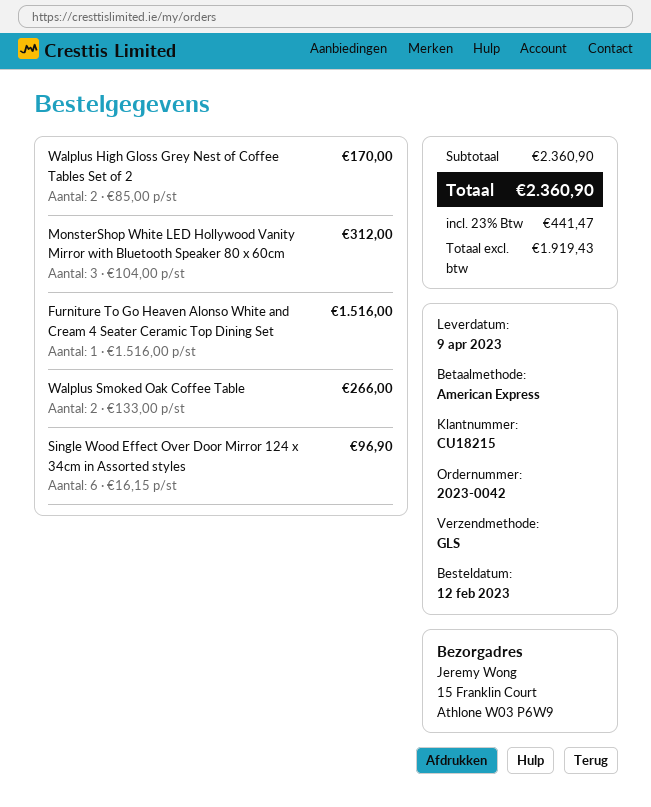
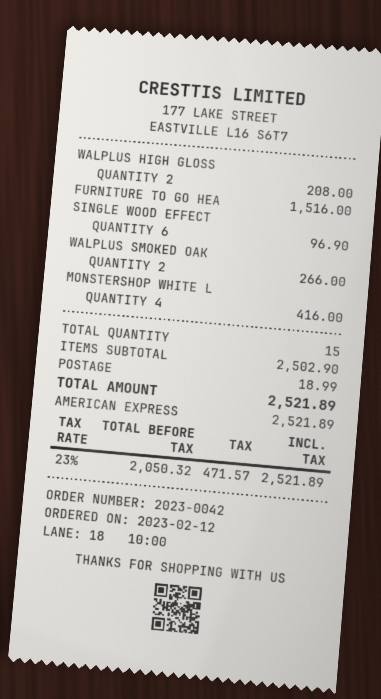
Walplus High Gloss Grey Nest of Coffee Tables Set of 2: 2 for 170.00 -> 2 for 208.00
MonsterShop White LED Hollywood Vanity Mirror with Bluetooth Speaker 80 x 60cm: 3 for 312.00 -> 4 for 416.00
subtotal: 2360.90 -> 2502.90
shipping: none -> 18.99
net: 1919.43 -> 2050.32
tax: 23% = 441.47 -> 23% = 471.57
total: 2360.90 -> 2521.89

